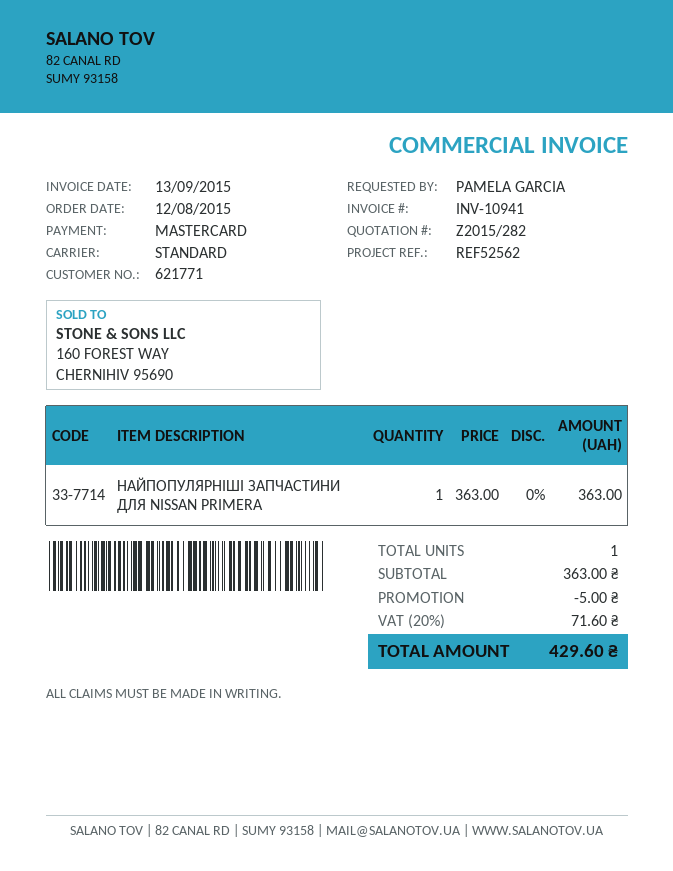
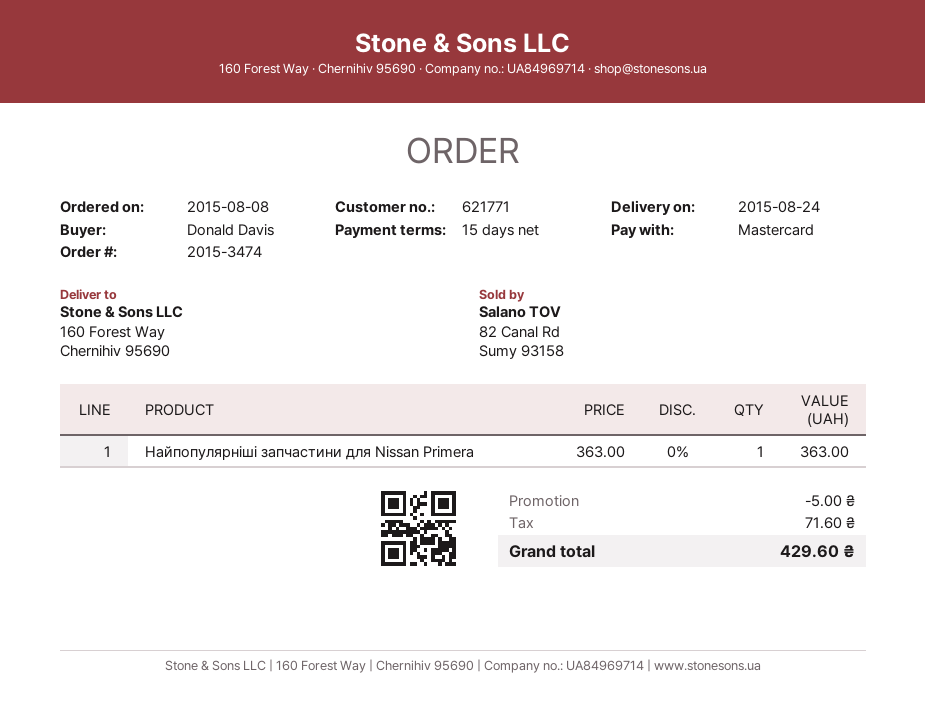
order date: 2015-08-12 -> 2015-08-08
ordered by: PAMELA GARCIA -> Donald Davis

